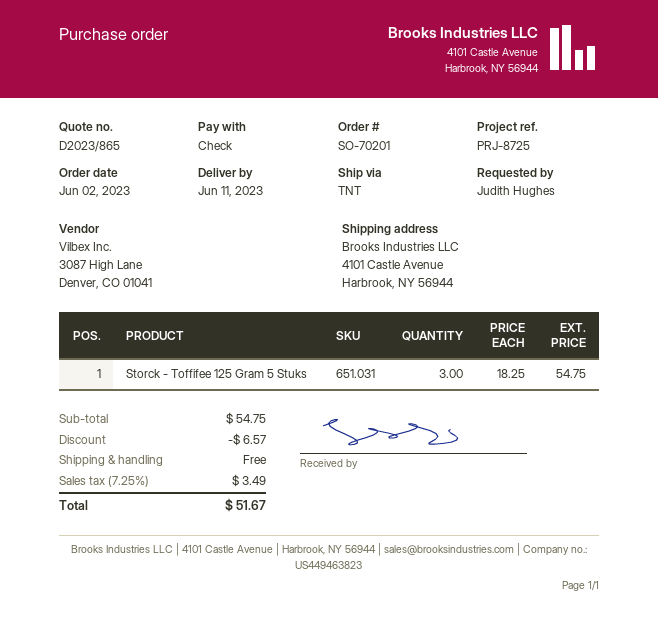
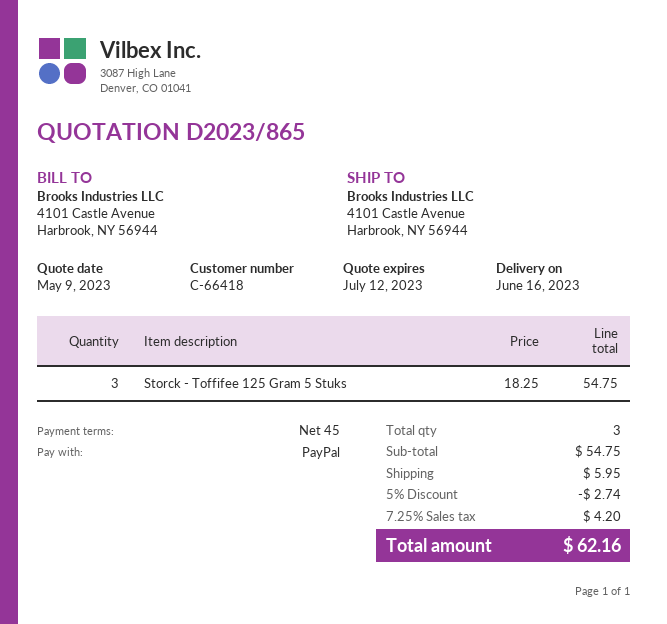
delivery date: 2023-06-11 -> 2023-06-16
payment method: cheque -> PayPal
discount: 6.57 -> 2.74
shipping: 0.00 -> 5.95
tax: 7.25% = 3.49 -> 7.25% = 4.20
total: 51.67 -> 62.16

